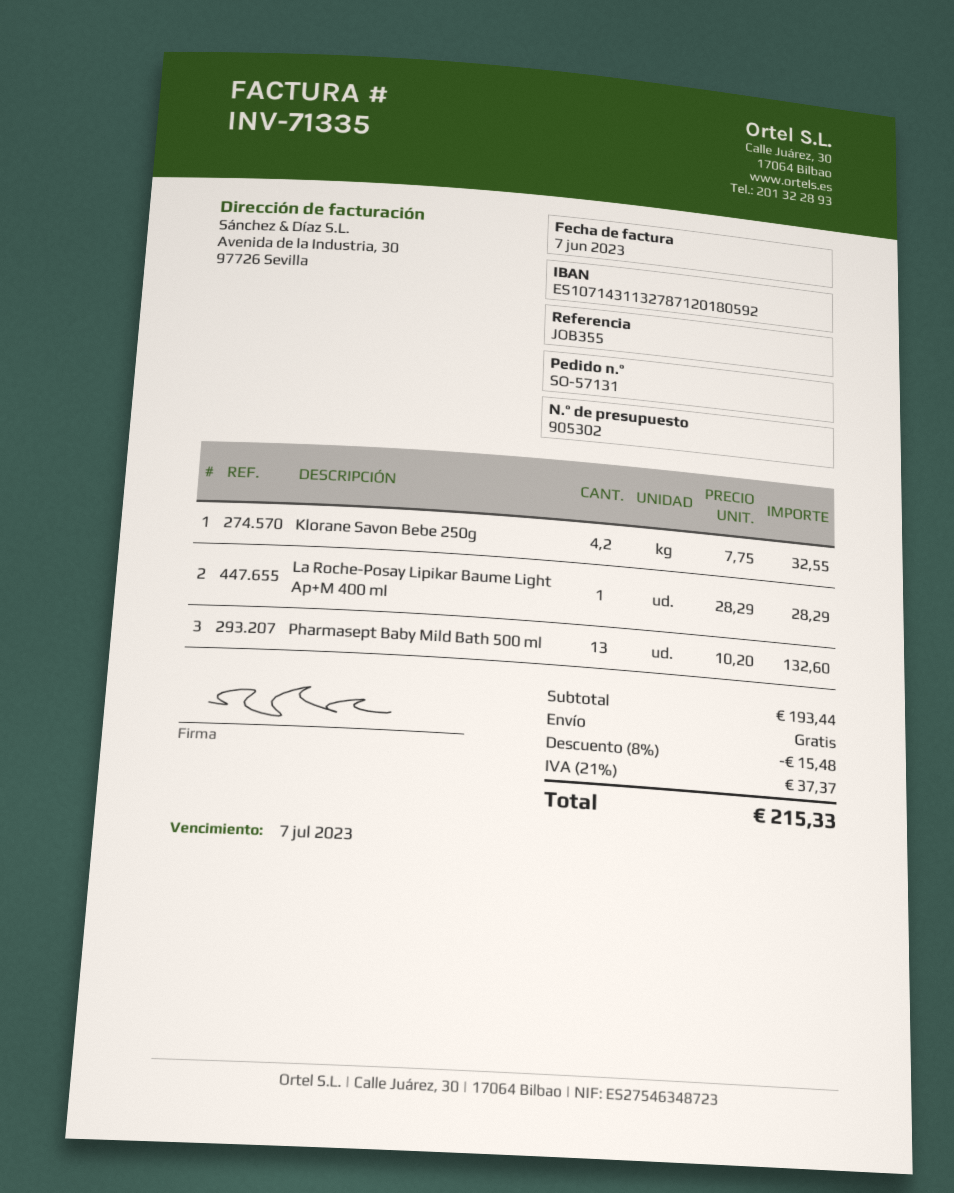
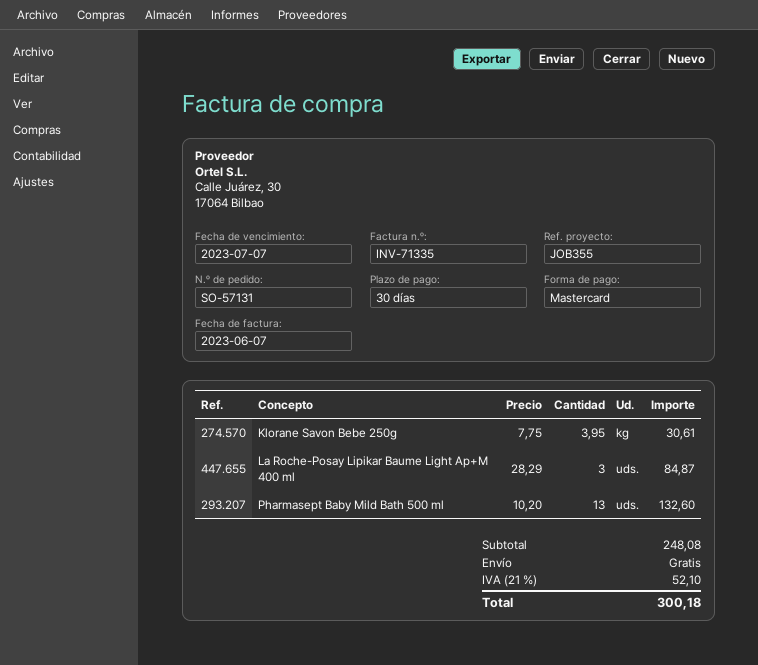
Klorane Savon Bebe 250g: 4.2 x 7.75 = 32.55 -> 3.95 x 7.75 = 30.61
La Roche-Posay Lipikar Baume Light Ap+M 400 ml: 1 x 28.29 = 28.29 -> 3 x 28.29 = 84.87
subtotal: 193.44 -> 248.08
discount: 8% = 15.48 -> none
tax: 21% = 37.37 -> 21% = 52.10
total: 215.33 -> 300.18

